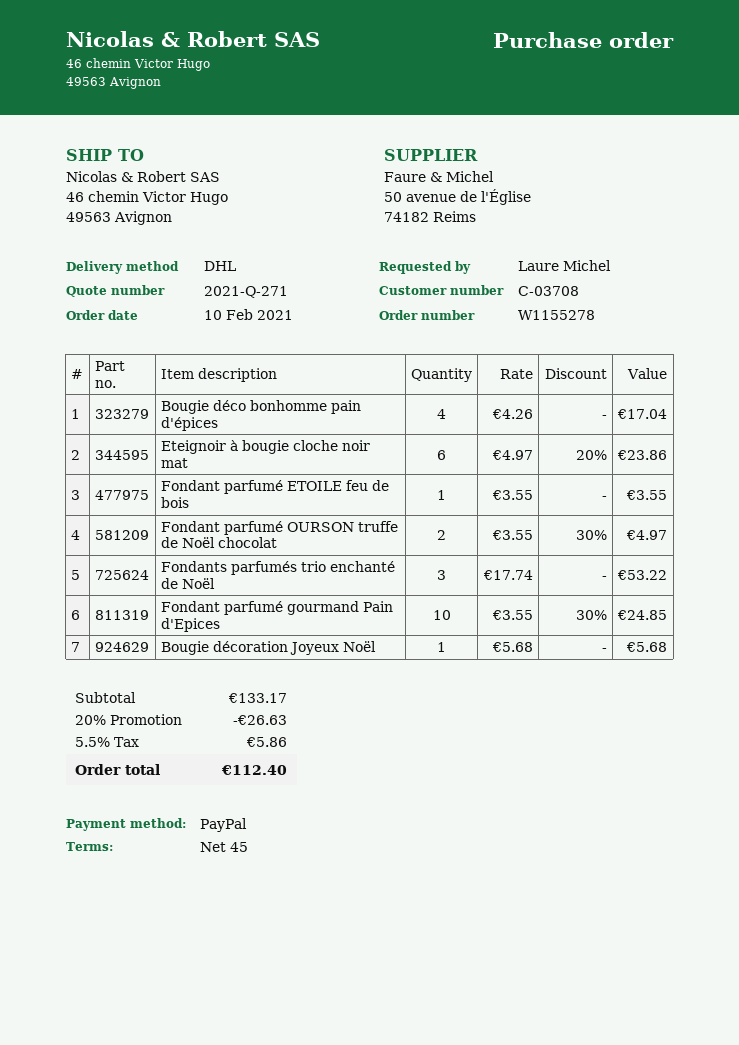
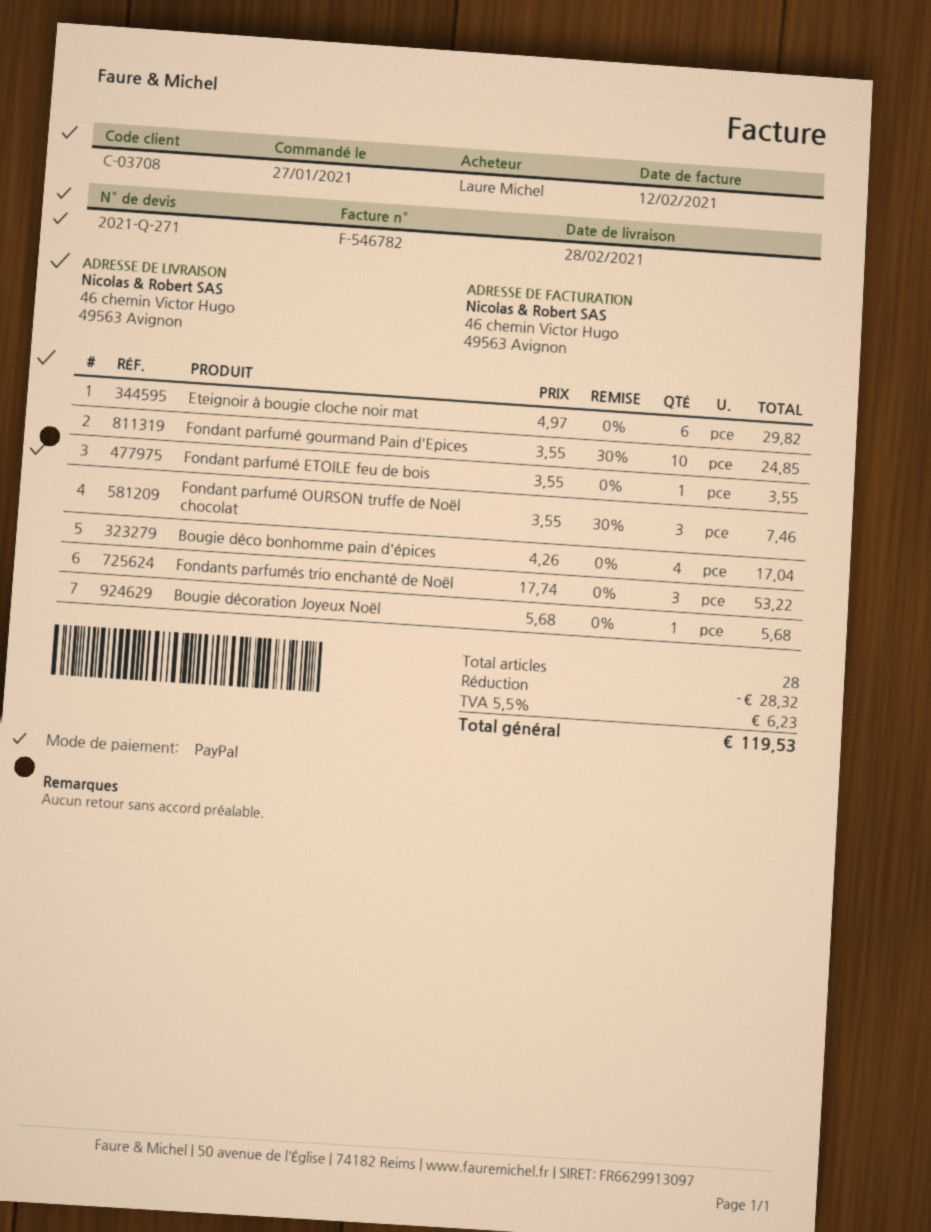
order date: 2021-02-10 -> 2021-01-27
Eteignoir à bougie cloche noir mat: 6 x 4.97 - 20% = 23.86 -> 6 x 4.97 = 29.82
Fondant parfumé OURSON truffe de Noël chocolat: 2 x 3.55 - 30% = 4.97 -> 3 x 3.55 - 30% = 7.46
discount: 26.63 -> 28.32
tax: 5.5% = 5.86 -> 5.5% = 6.23
total: 112.40 -> 119.53

